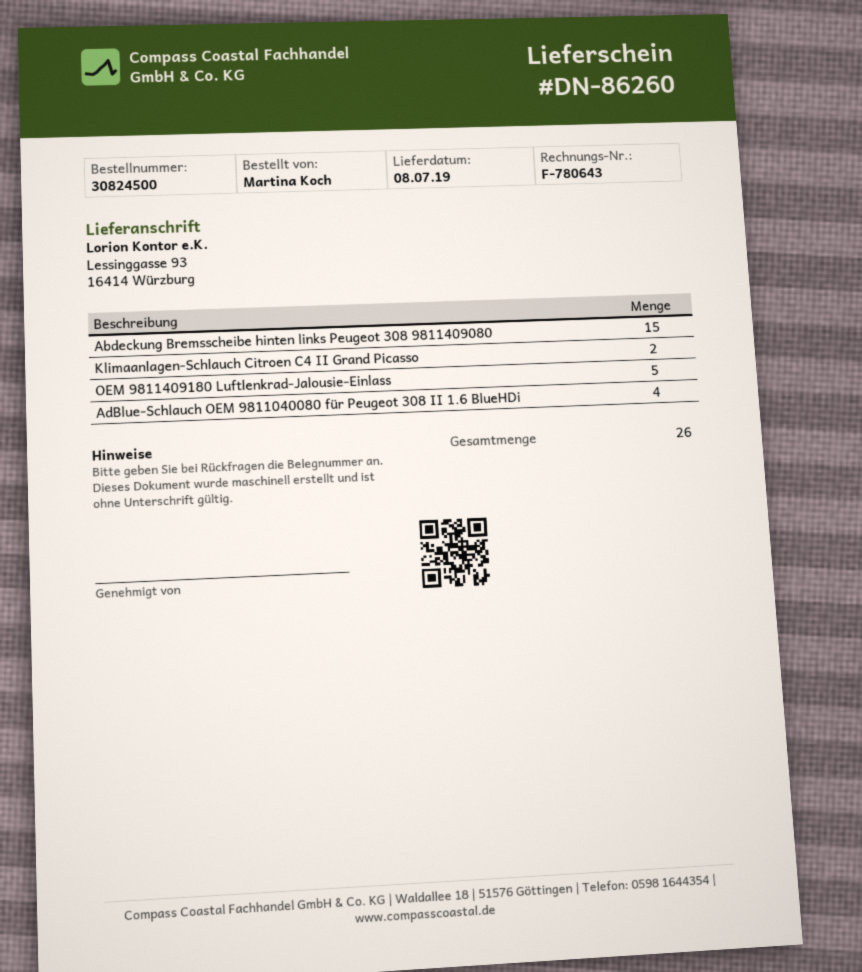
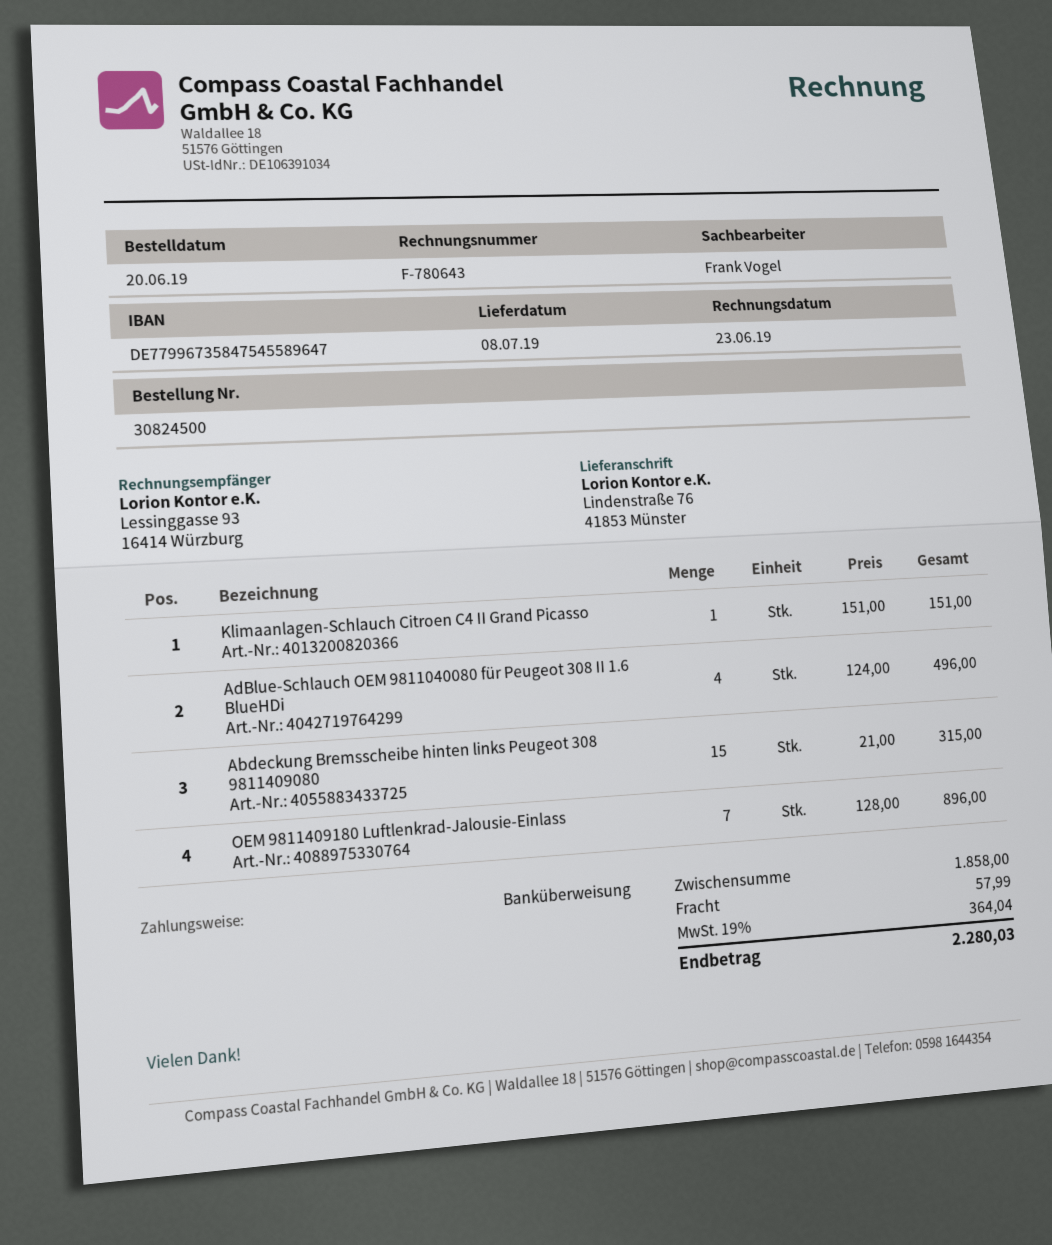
ship to: Lessinggasse 93, 16414 Würzburg -> Lindenstraße 76, 41853 Münster
Klimaanlagen-Schlauch Citroen C4 II Grand Picasso: 2 -> 1
OEM 9811409180 Luftlenkrad-Jalousie-Einlass: 5 -> 7

